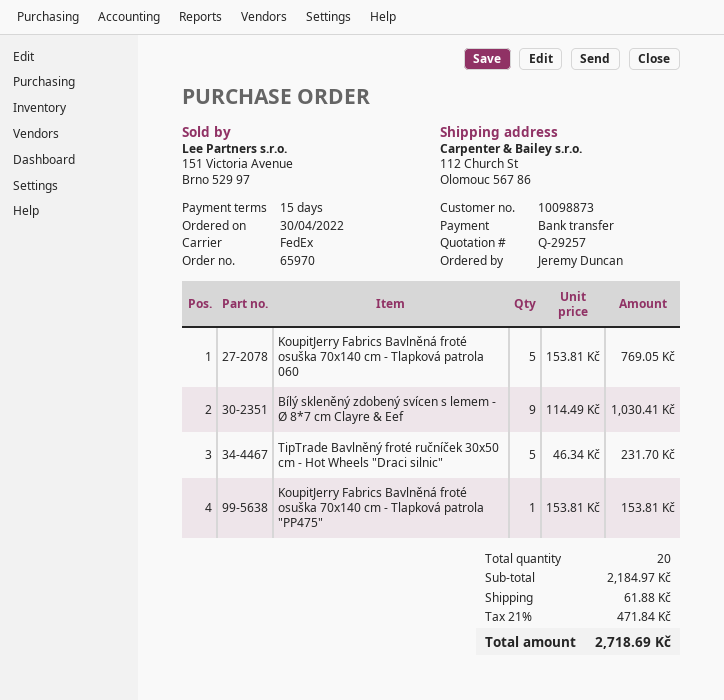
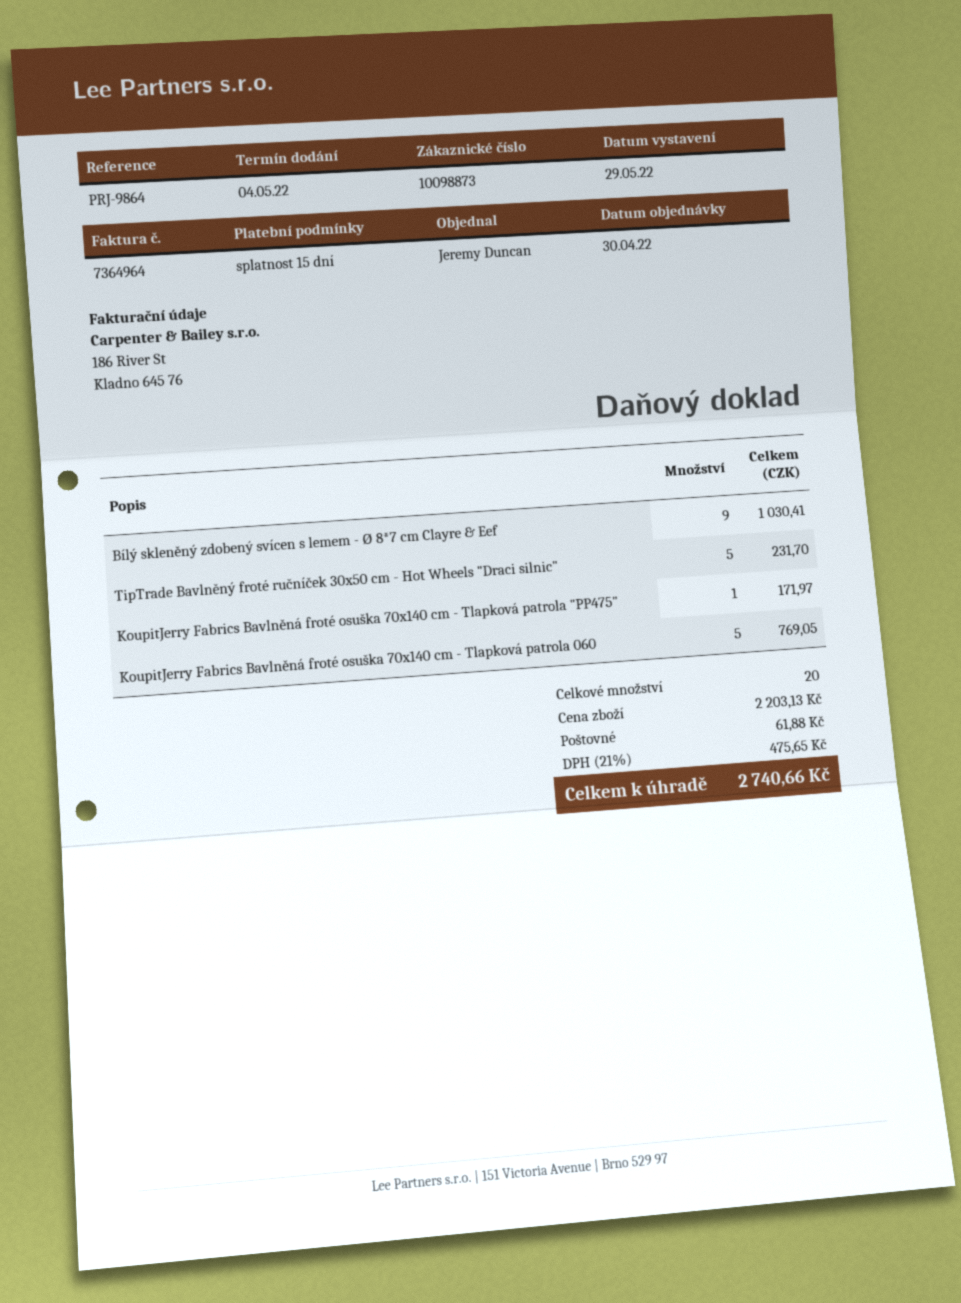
KoupitJerry Fabrics Bavlněná froté osuška 70x140 cm - Tlapková patrola "PP475": 1 for 153.81 -> 1 for 171.97
subtotal: 2184.97 -> 2203.13
tax: 21% = 471.84 -> 21% = 475.65
total: 2718.69 -> 2740.66

